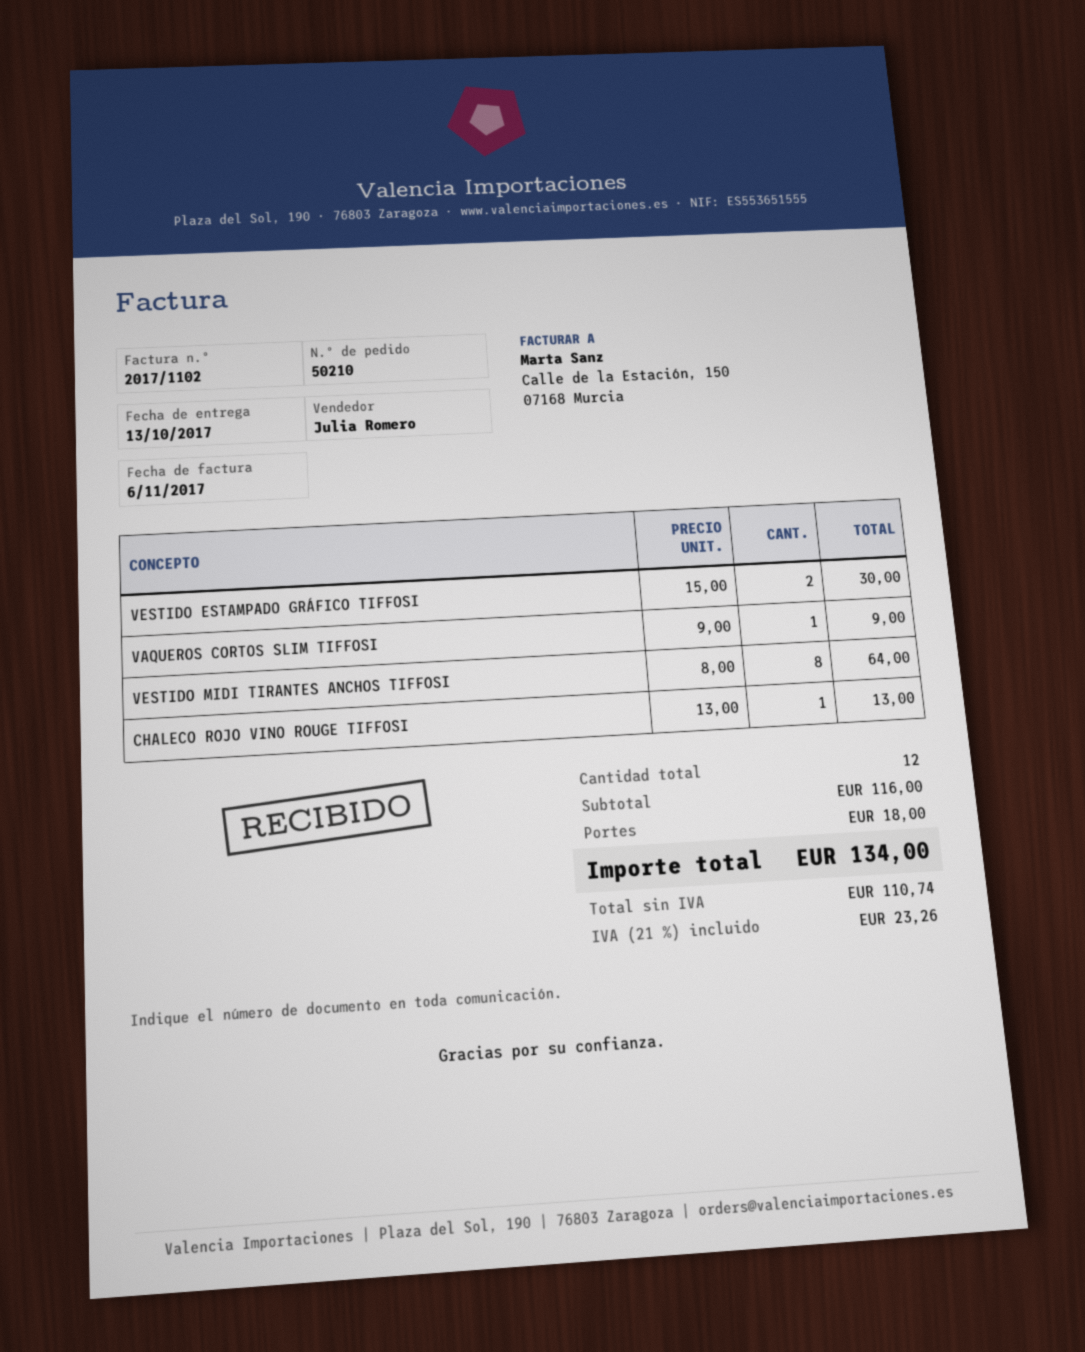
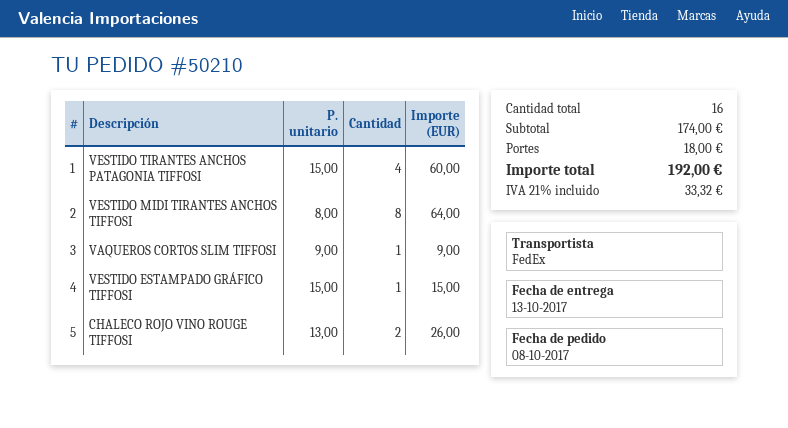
VESTIDO ESTAMPADO GRÁFICO TIFFOSI: 2 x 15.00 = 30.00 -> 1 x 15.00 = 15.00
CHALECO ROJO VINO ROUGE TIFFOSI: 1 x 13.00 = 13.00 -> 2 x 13.00 = 26.00
VESTIDO TIRANTES ANCHOS PATAGONIA TIFFOSI: none -> 4 x 15.00 = 60.00
total quantity: 12 -> 16
subtotal: 116.00 -> 174.00
tax: 21% = 23.26 -> 21% = 33.32
total: 134.00 -> 192.00

